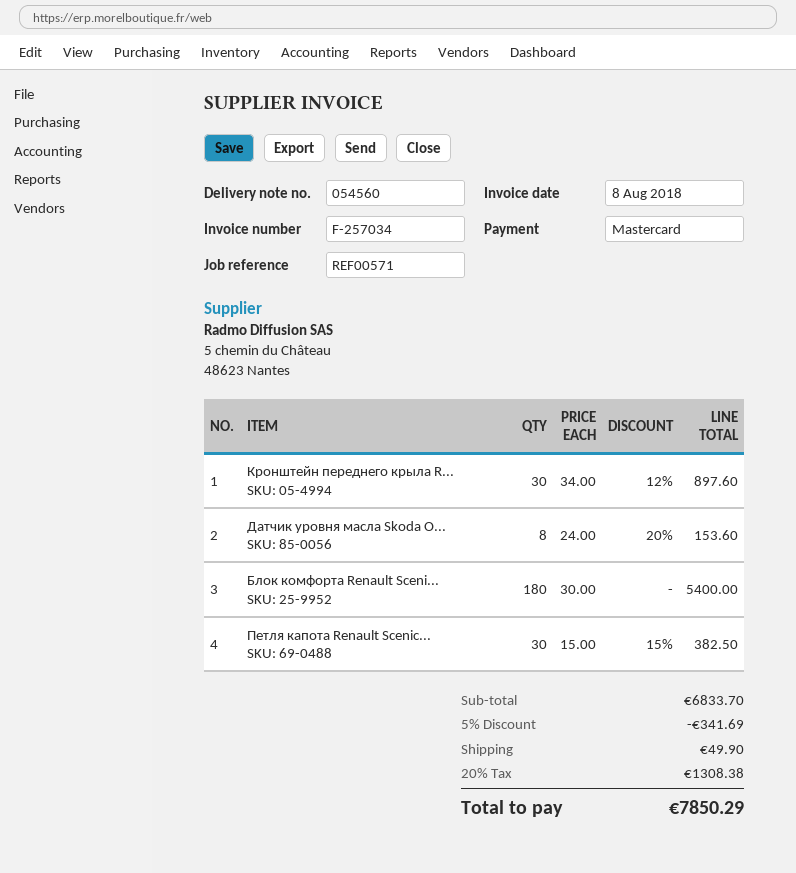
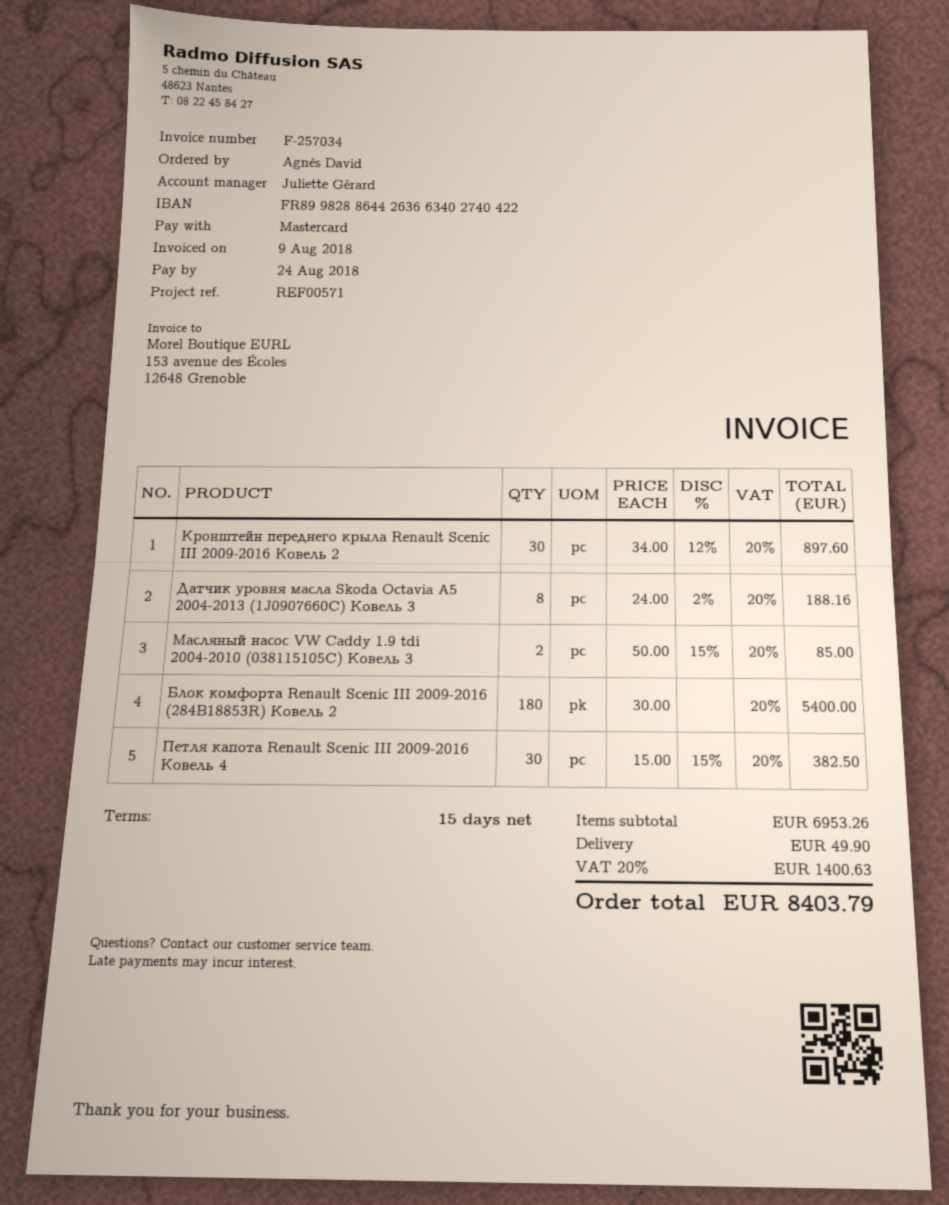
invoice date: 2018-08-08 -> 2018-08-09
Датчик уровня масла Skoda O...: 8 x 24.00 - 20% = 153.60 -> 8 x 24.00 - 2% = 188.16
Масляный насос VW Caddy 1.9 tdi 2004-2010 (038115105С) Ковель 3: none -> 2 x 50.00 - 15% = 85.00
subtotal: 6833.70 -> 6953.26
discount: 5% = 341.69 -> none
tax: 20% = 1308.38 -> 20% = 1400.63
total: 7850.29 -> 8403.79

